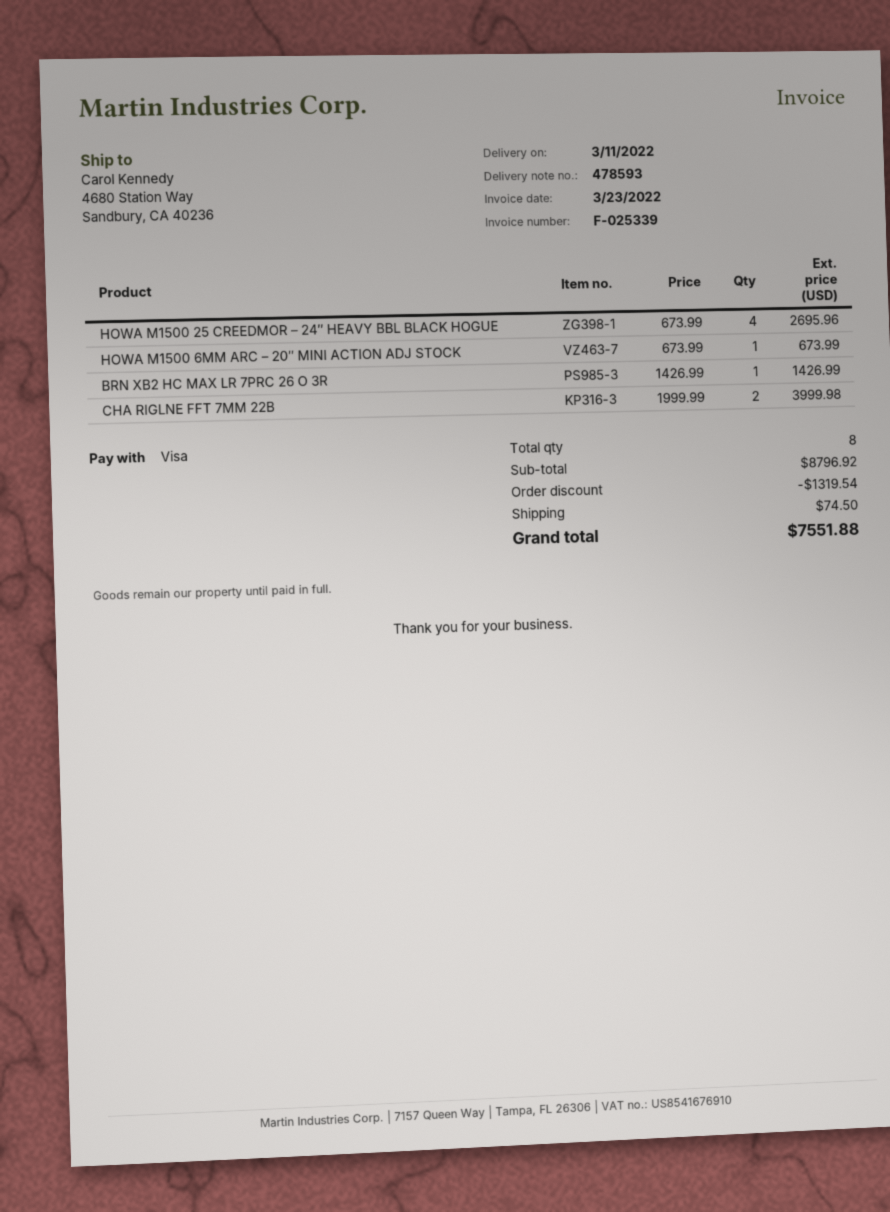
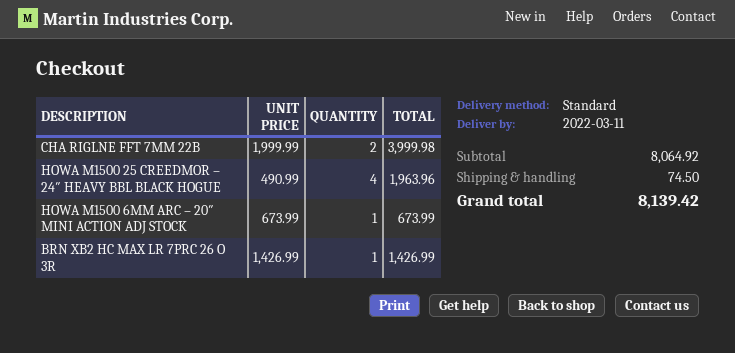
HOWA M1500 25 CREEDMOR – 24″ HEAVY BBL BLACK HOGUE: 4 x 673.99 = 2695.96 -> 4 x 490.99 = 1963.96
subtotal: 8796.92 -> 8064.92
discount: 1319.54 -> none
total: 7551.88 -> 8139.42

